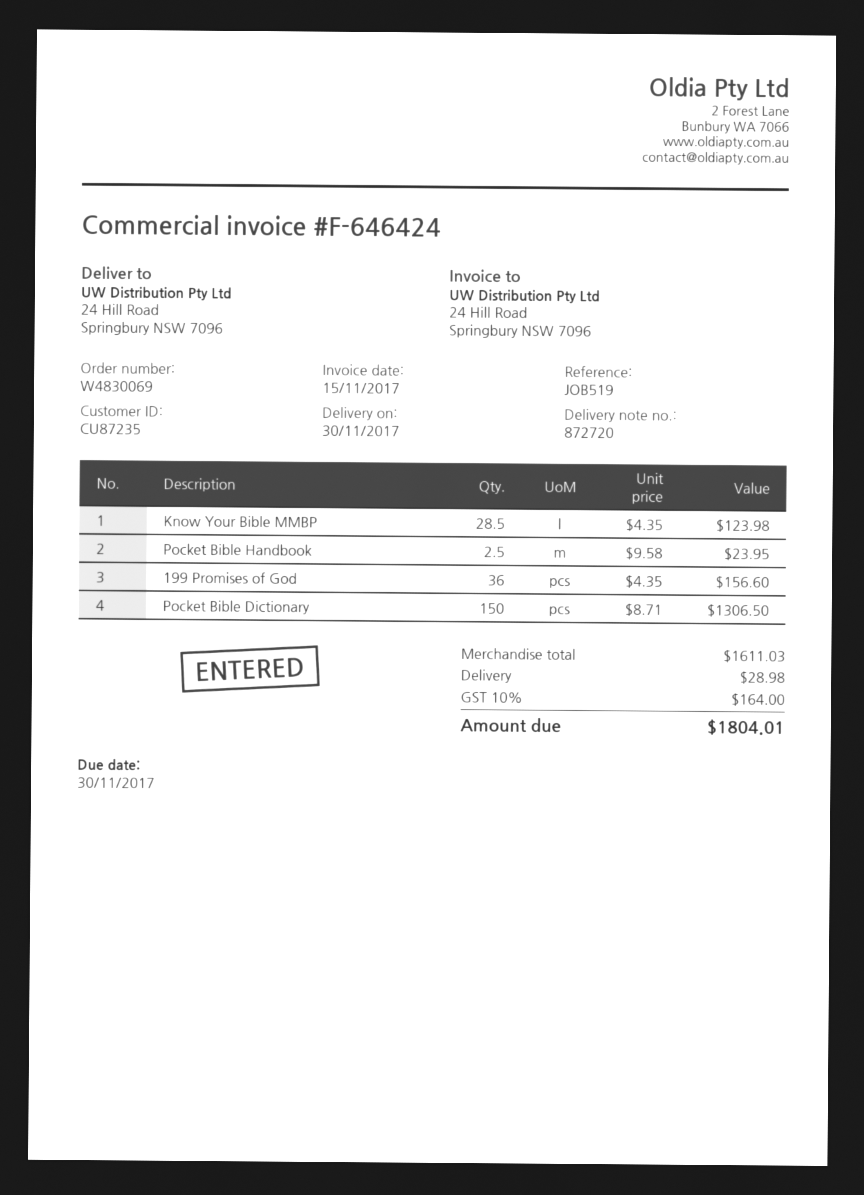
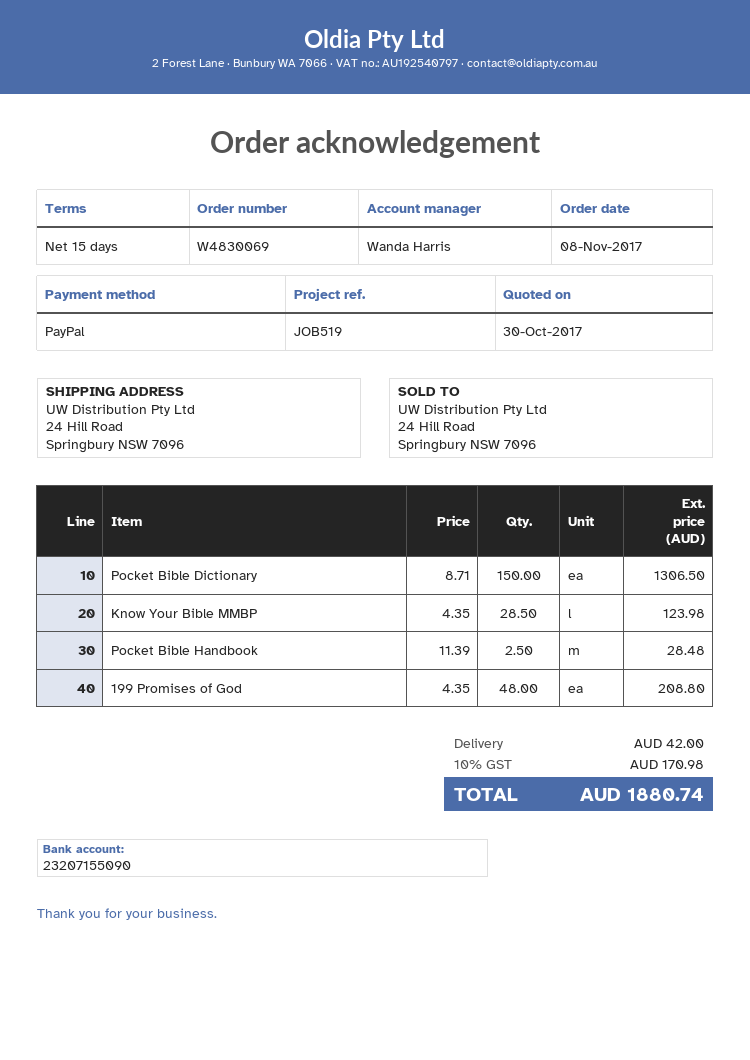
Pocket Bible Handbook: 2.5 x 9.58 = 23.95 -> 2.5 x 11.39 = 28.48
199 Promises of God: 36 x 4.35 = 156.60 -> 48 x 4.35 = 208.80
shipping: 28.98 -> 42.00
tax: 10% = 164.00 -> 10% = 170.98
total: 1804.01 -> 1880.74

